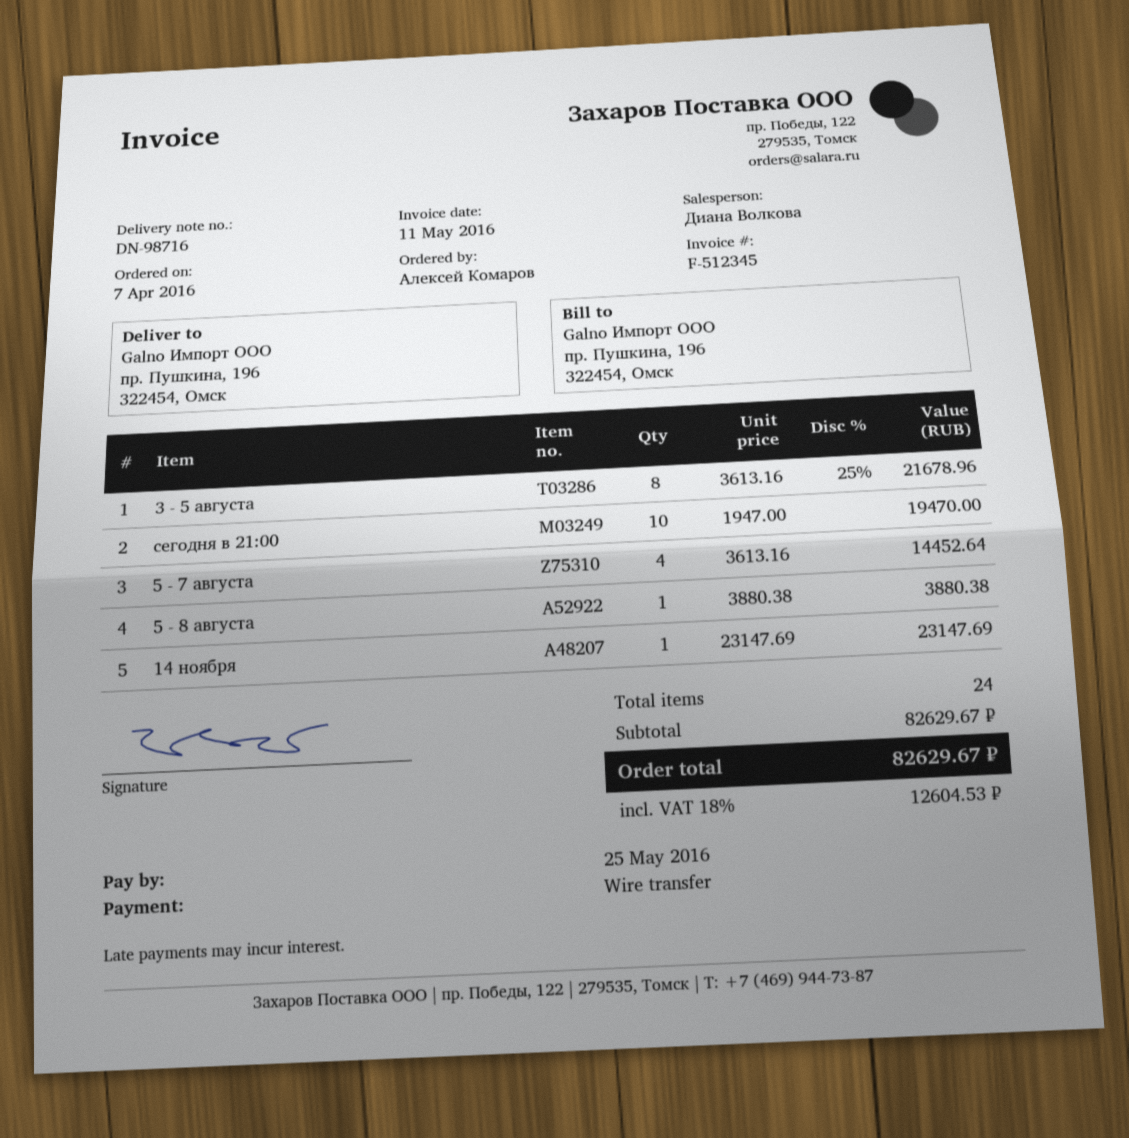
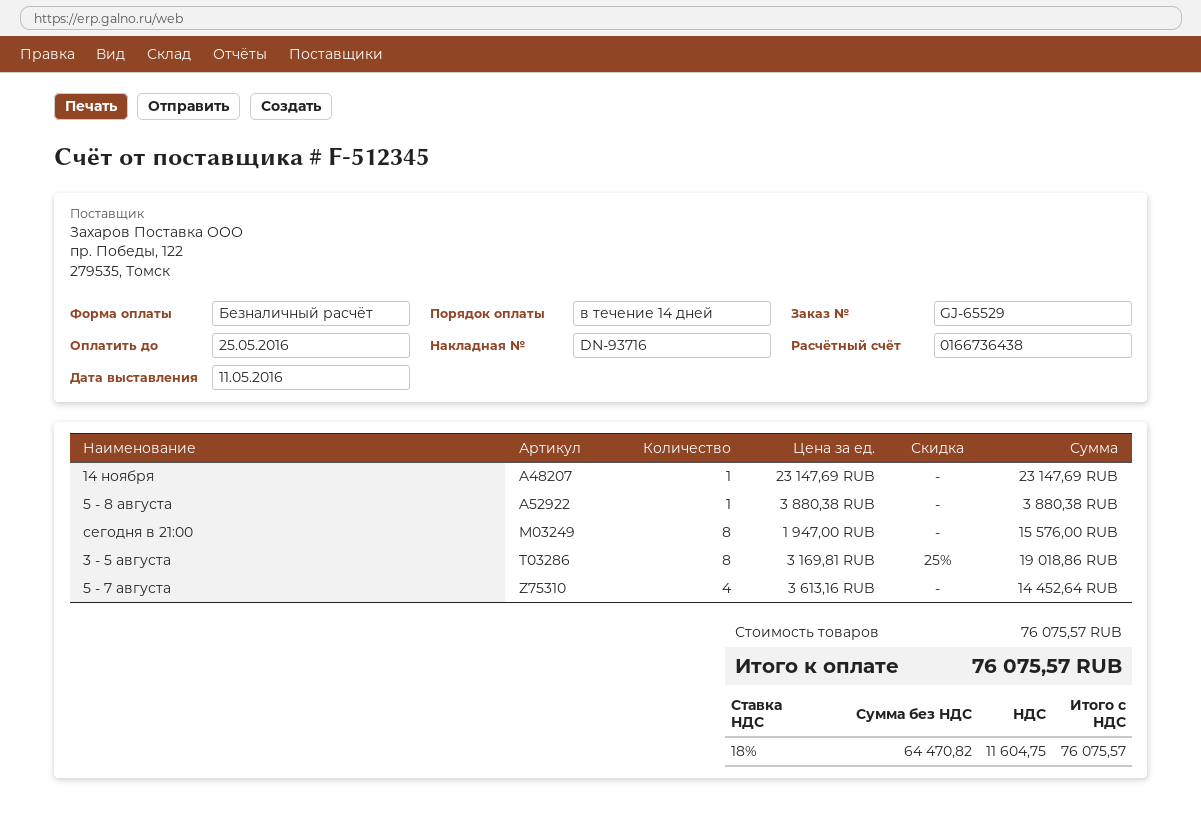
delivery note number: DN-98716 -> DN-93716
3 - 5 августа: 8 x 3613.16 - 25% = 21678.96 -> 8 x 3169.81 - 25% = 19018.86
сегодня в 21:00: 10 x 1947.00 = 19470.00 -> 8 x 1947.00 = 15576.00
subtotal: 82629.67 -> 76075.57
tax: 18% = 12604.53 -> 18% = 11604.75
total: 82629.67 -> 76075.57

